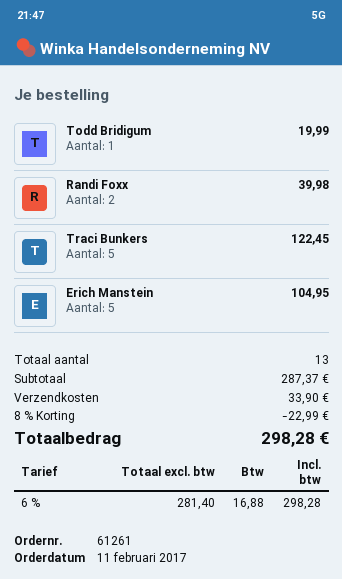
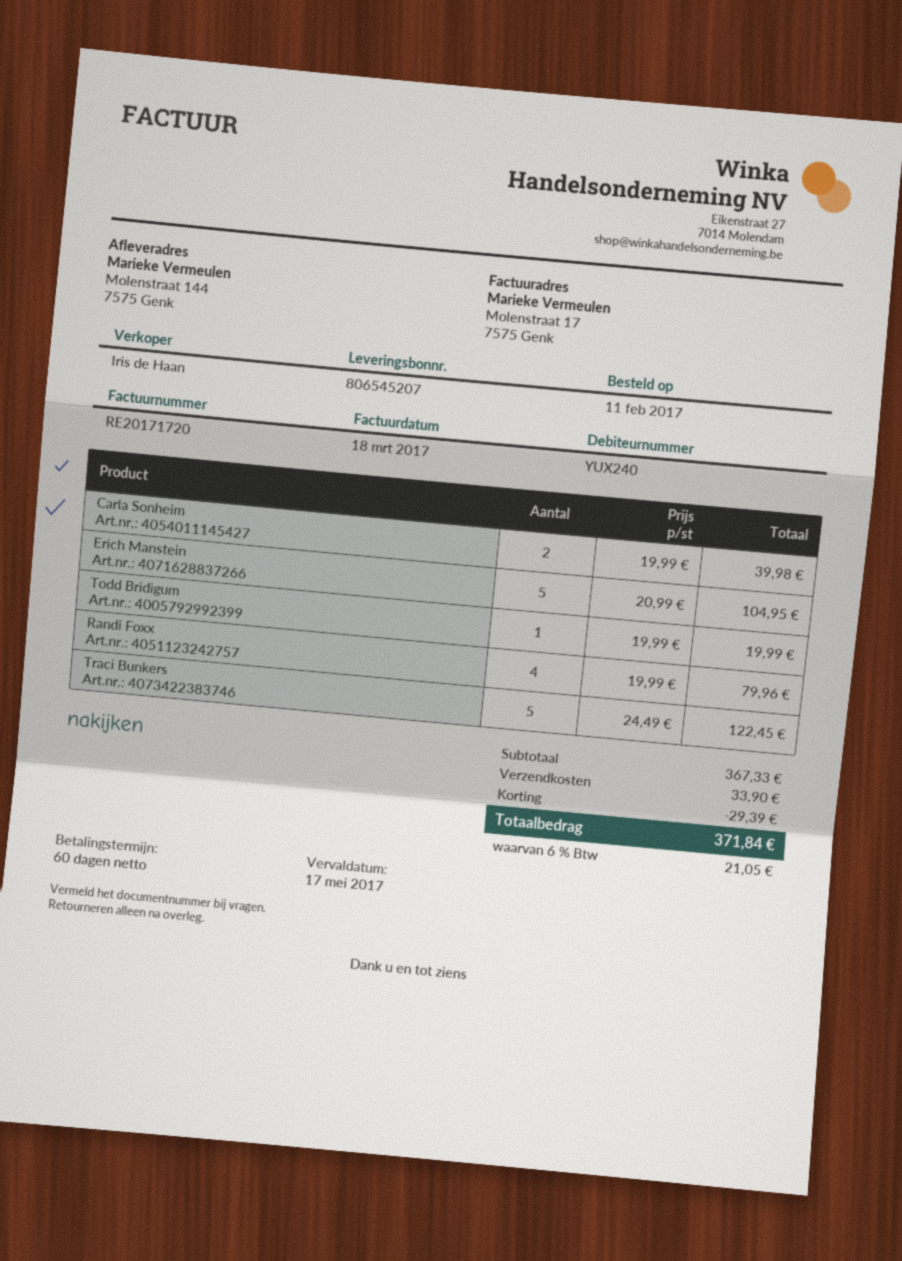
Randi Foxx: 2 for 39.98 -> 4 for 79.96
Carla Sonheim: none -> 2 for 39.98
subtotal: 287.37 -> 367.33
discount: 22.99 -> 29.39
tax: 6% = 16.88 -> 6% = 21.05
total: 298.28 -> 371.84

